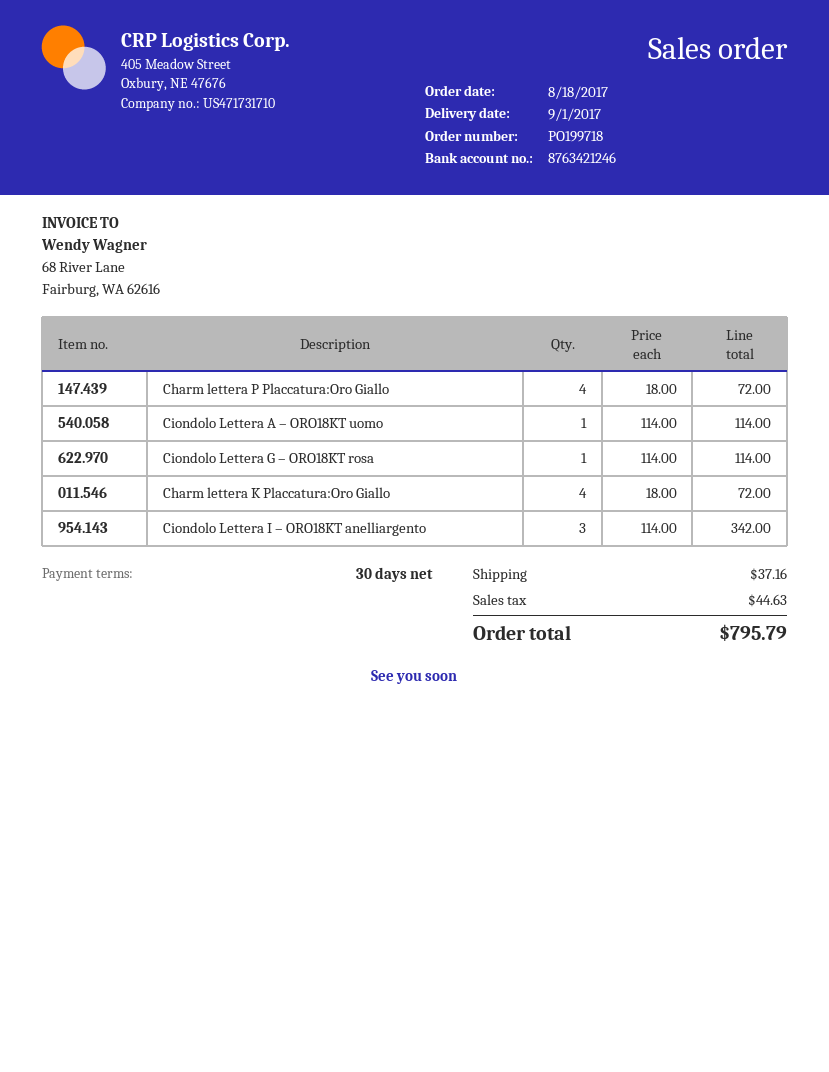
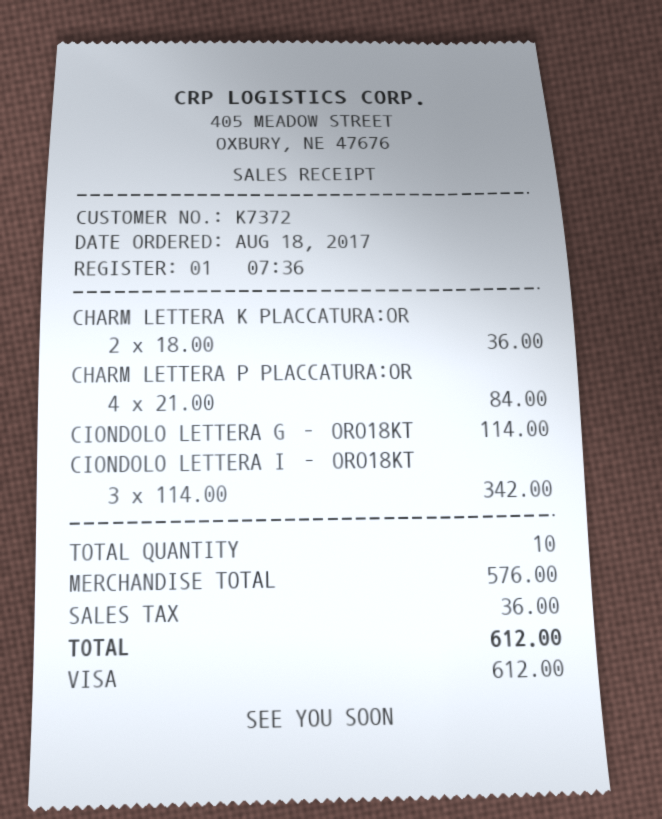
Charm lettera P Placcatura:Oro Giallo: 4 x 18.00 = 72.00 -> 4 x 21.00 = 84.00
Ciondolo Lettera A – ORO18KT uomo: 1 x 114.00 = 114.00 -> none
Charm lettera K Placcatura:Oro Giallo: 4 x 18.00 = 72.00 -> 2 x 18.00 = 36.00
shipping: 37.16 -> none
tax: 44.63 -> 36.00
total: 795.79 -> 612.00

